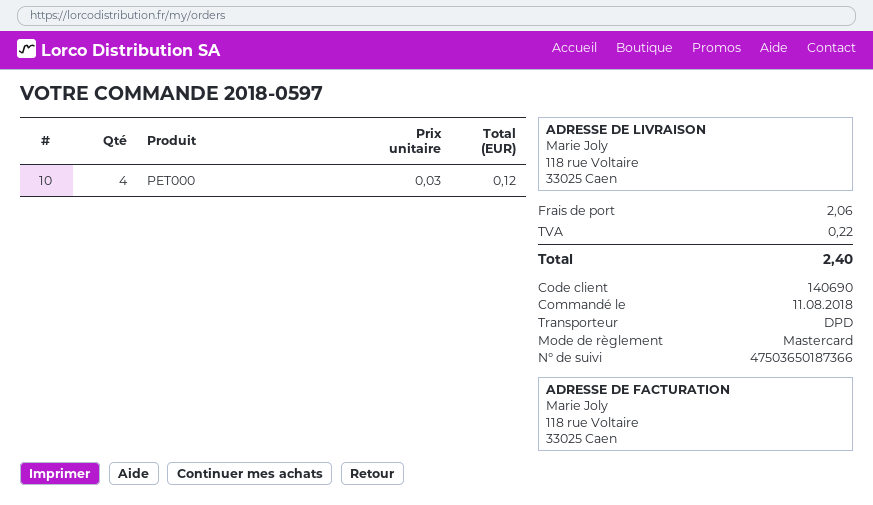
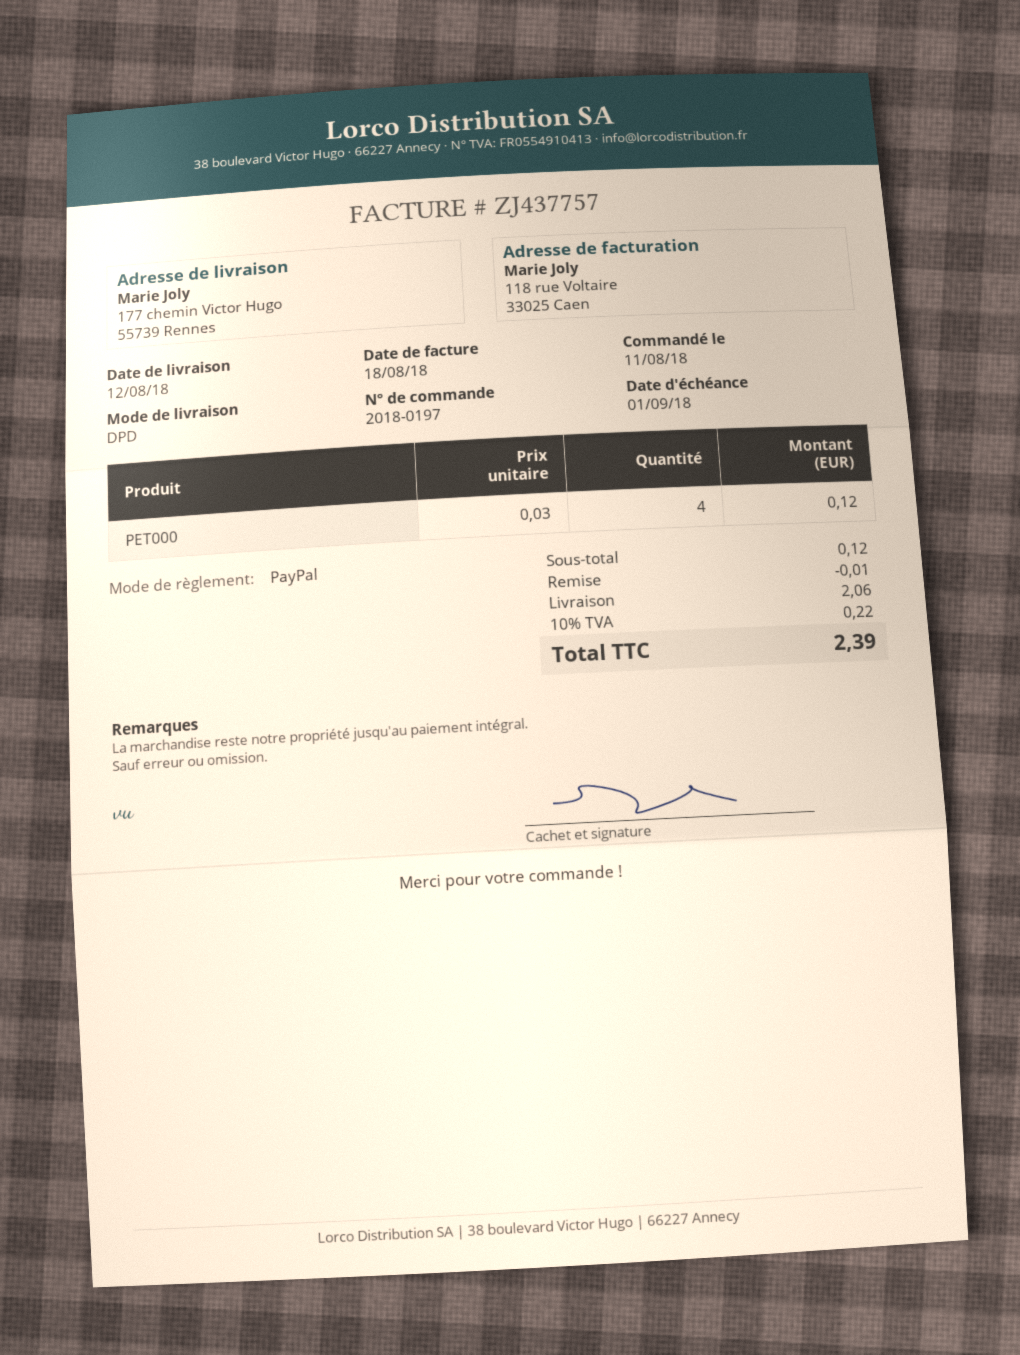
order number: 2018-0597 -> 2018-0197
payment method: Mastercard -> PayPal
ship to: 118 rue Voltaire, 33025 Caen -> 177 chemin Victor Hugo, 55739 Rennes
discount: none -> 0.01
total: 2.40 -> 2.39

